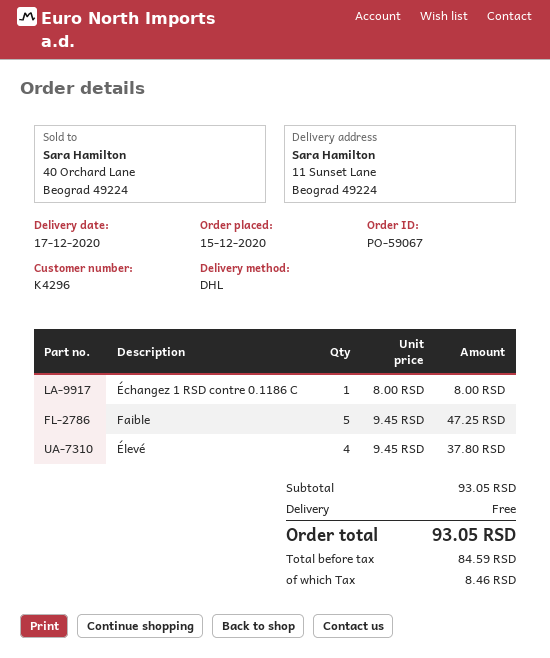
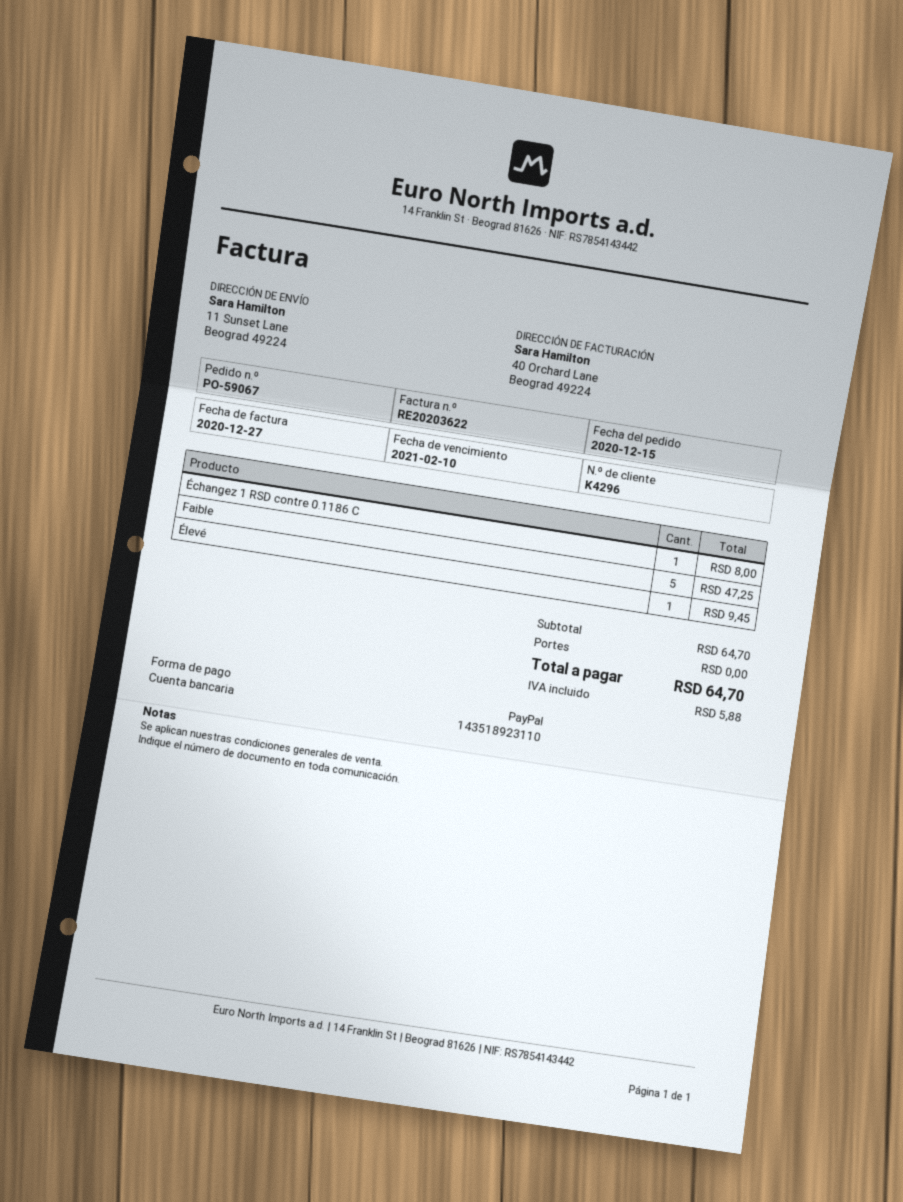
Élevé: 4 for 37.80 -> 1 for 9.45
subtotal: 93.05 -> 64.70
tax: 8.46 -> 5.88
total: 93.05 -> 64.70

